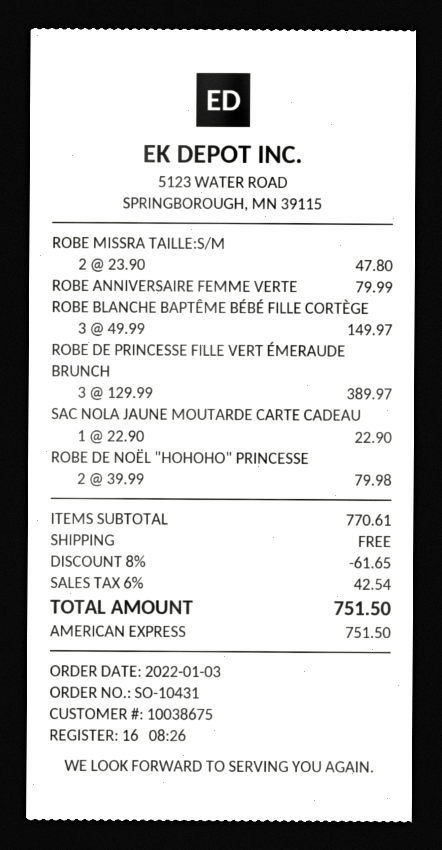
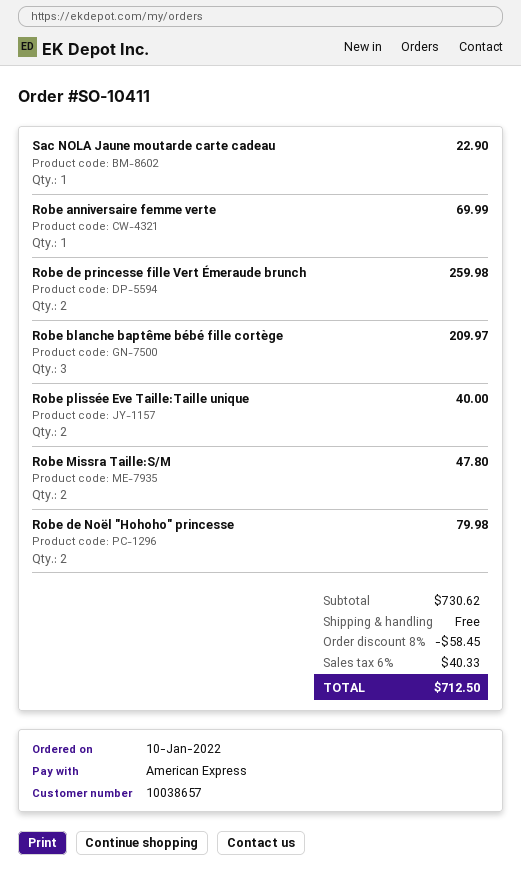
order number: SO-10431 -> SO-10411
order date: 2022-01-03 -> 2022-01-10
customer number: 10038675 -> 10038657
ROBE ANNIVERSAIRE FEMME VERTE: 1 for 79.99 -> 1 for 69.99
ROBE BLANCHE BAPTÊME BÉBÉ FILLE CORTÈGE: 3 for 149.97 -> 3 for 209.97
ROBE DE PRINCESSE FILLE VERT ÉMERAUDE BRUNCH: 3 for 389.97 -> 2 for 259.98
Robe plissée Eve Taille:Taille unique: none -> 2 for 40.00
subtotal: 770.61 -> 730.62
discount: 8% = 61.65 -> 8% = 58.45
tax: 6% = 42.54 -> 6% = 40.33
total: 751.50 -> 712.50

